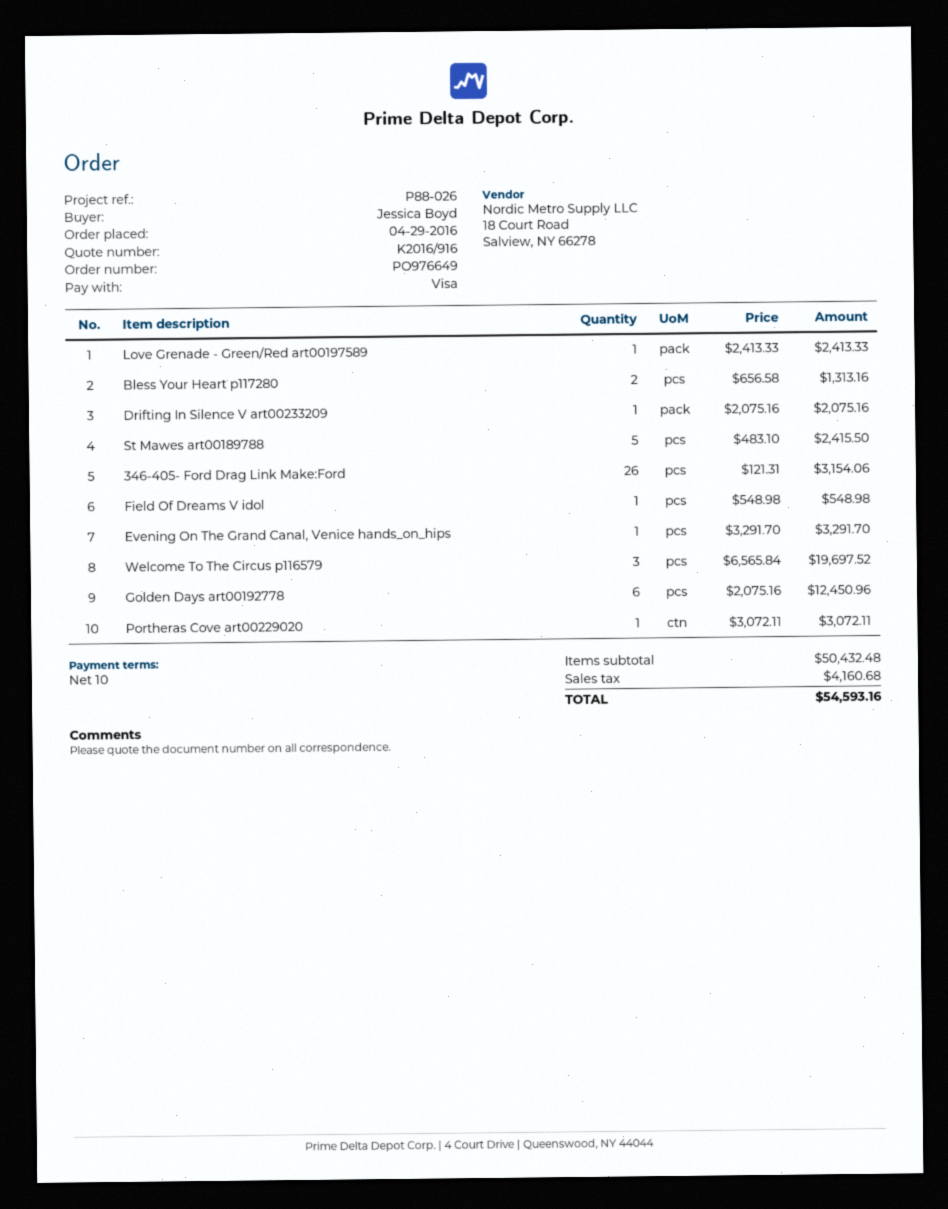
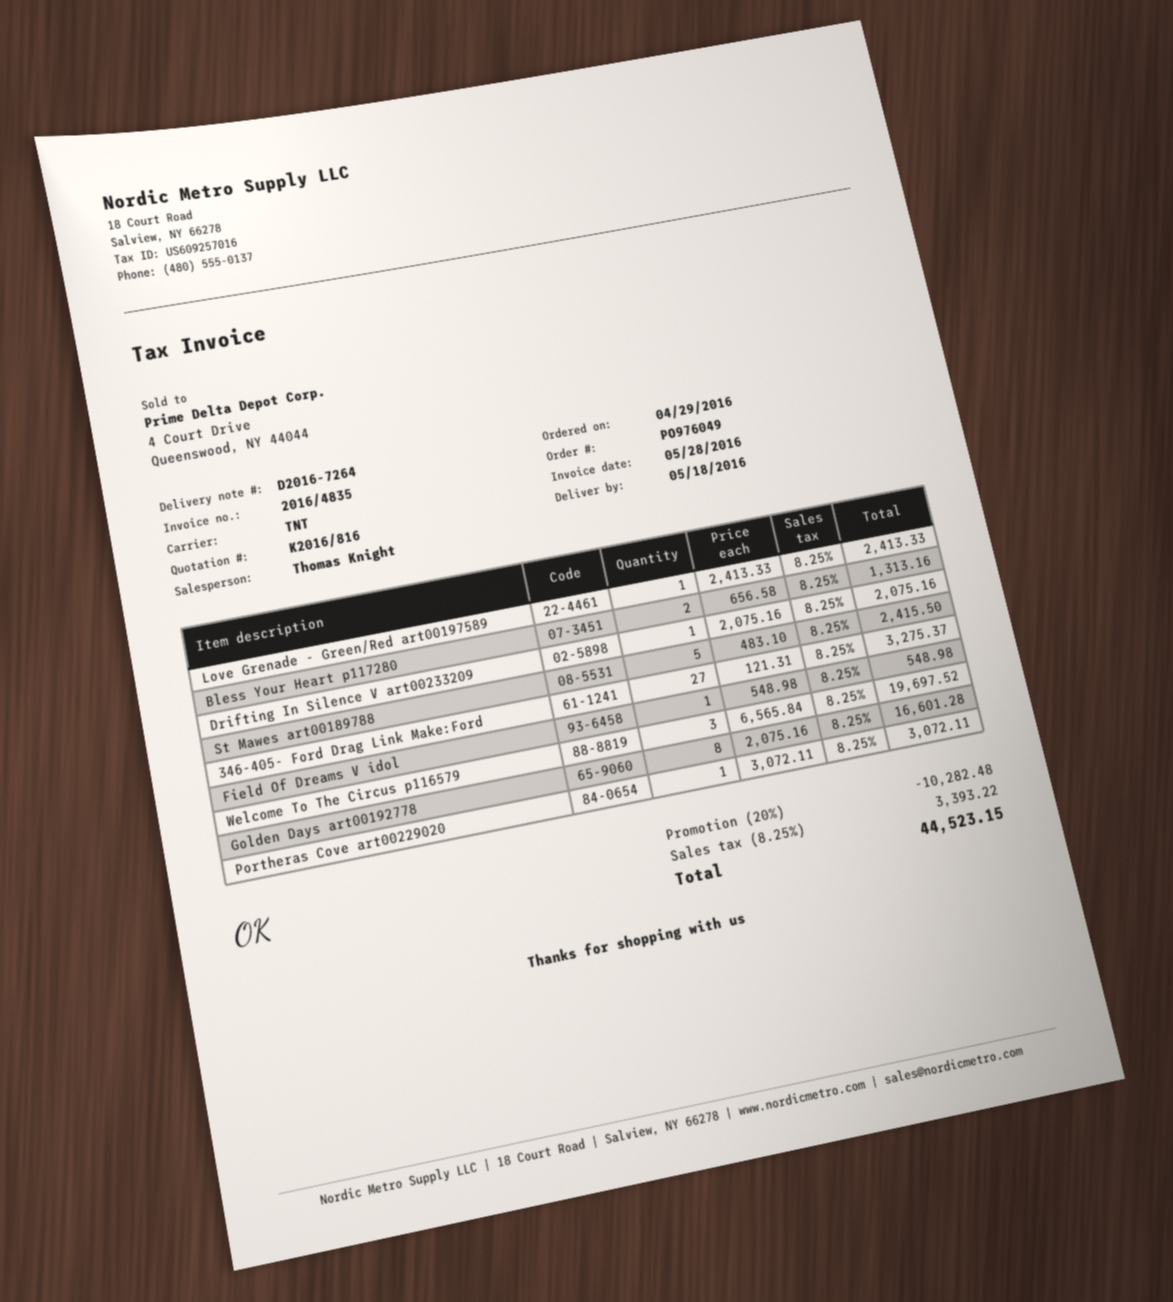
quote number: K2016/916 -> K2016/816
order number: PO976649 -> PO976049
346-405- Ford Drag Link Make:Ford: 26 x 121.31 = 3154.06 -> 27 x 121.31 = 3275.37
Evening On The Grand Canal, Venice hands_on_hips: 1 x 3291.70 = 3291.70 -> none
Golden Days art00192778: 6 x 2075.16 = 12450.96 -> 8 x 2075.16 = 16601.28
discount: none -> 20% = 10282.48
tax: 4160.68 -> 3393.22
total: 54593.16 -> 44523.15

